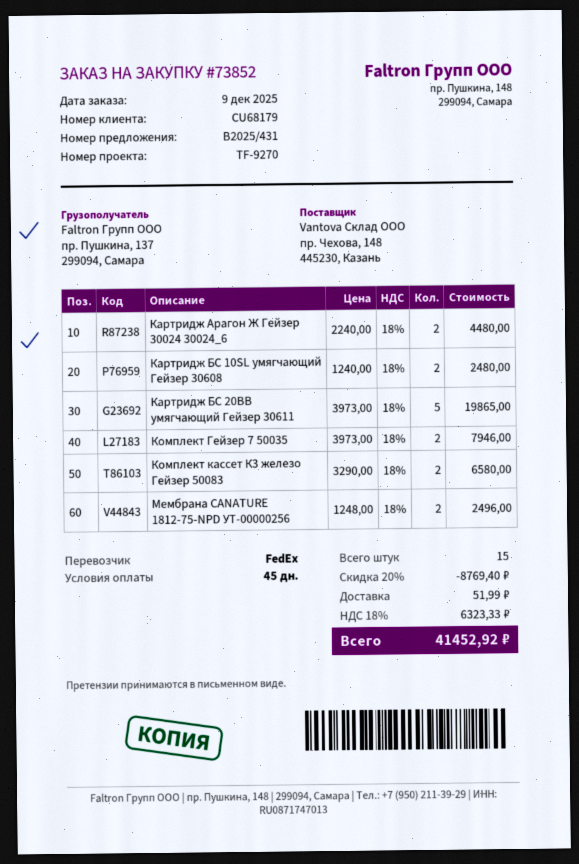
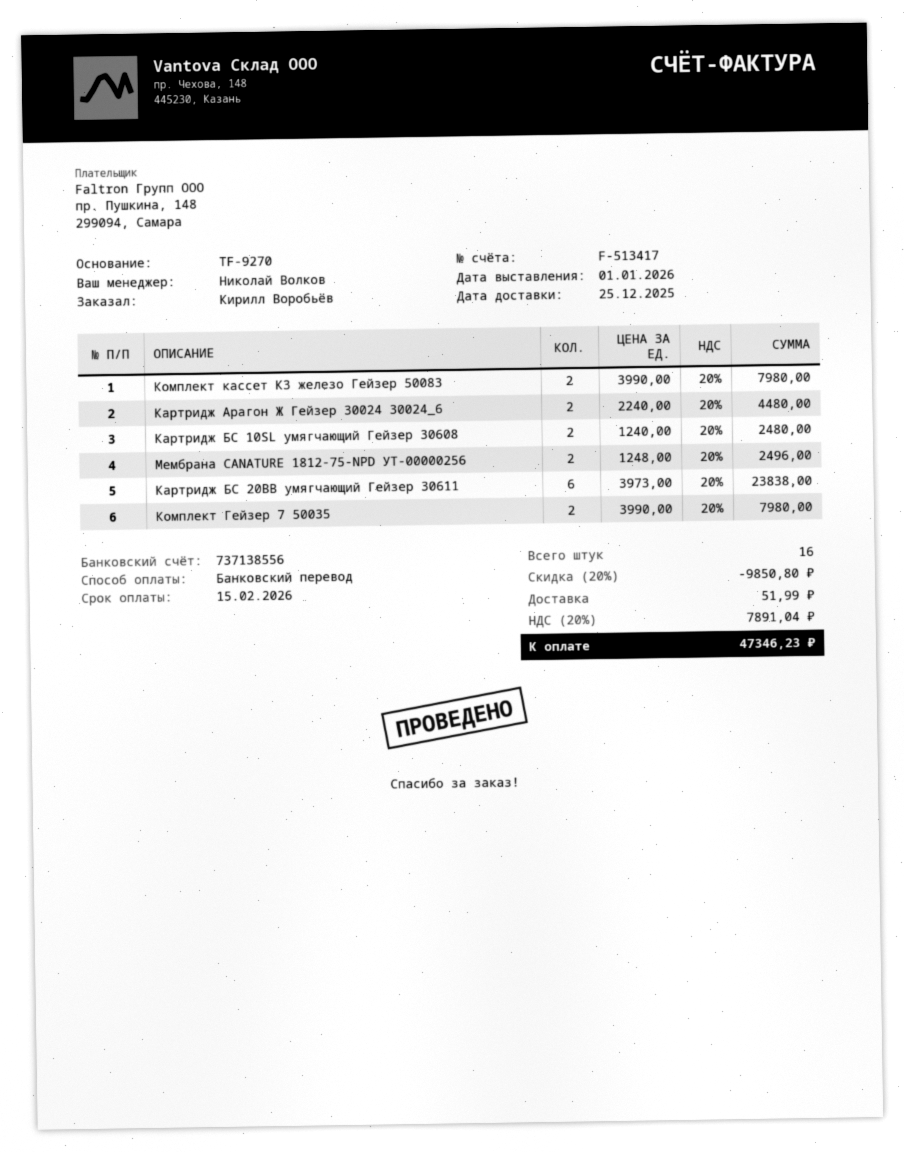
Картридж БС 20BB умягчающий Гейзер 30611: 5 x 3973.00 = 19865.00 -> 6 x 3973.00 = 23838.00
Комплект Гейзер 7 50035: 2 x 3973.00 = 7946.00 -> 2 x 3990.00 = 7980.00
Комплект кассет К3 железо Гейзер 50083: 2 x 3290.00 = 6580.00 -> 2 x 3990.00 = 7980.00
total quantity: 15 -> 16
discount: 20% = 8769.40 -> 20% = 9850.80
tax: 18% = 6323.33 -> 20% = 7891.04
total: 41452.92 -> 47346.23

